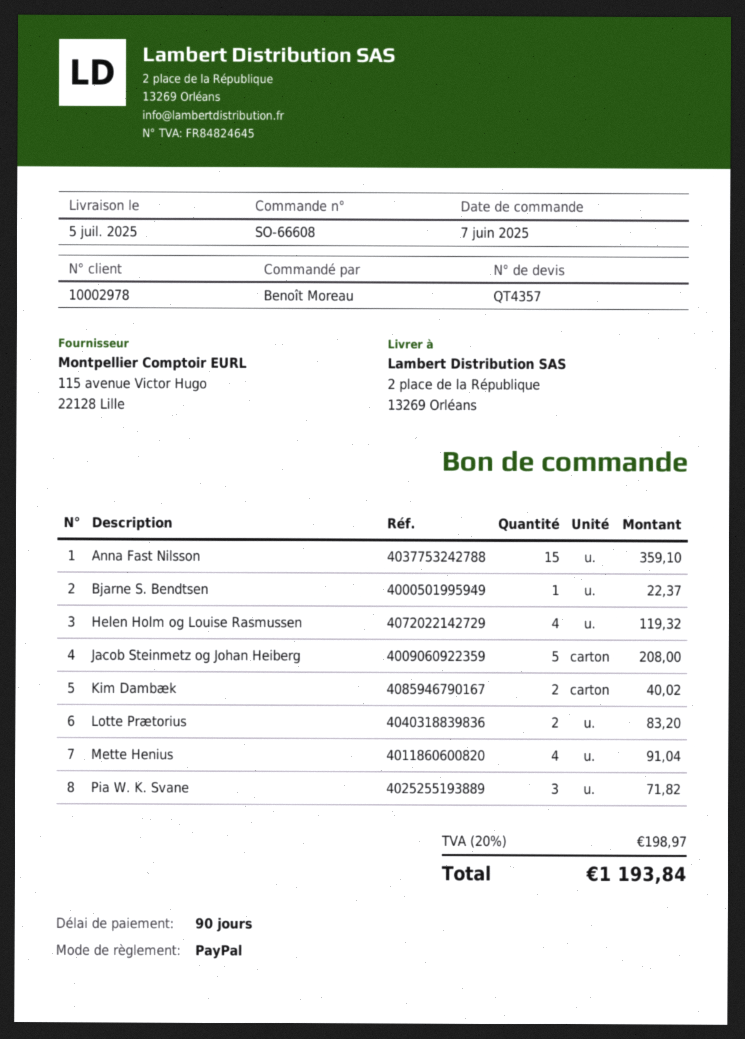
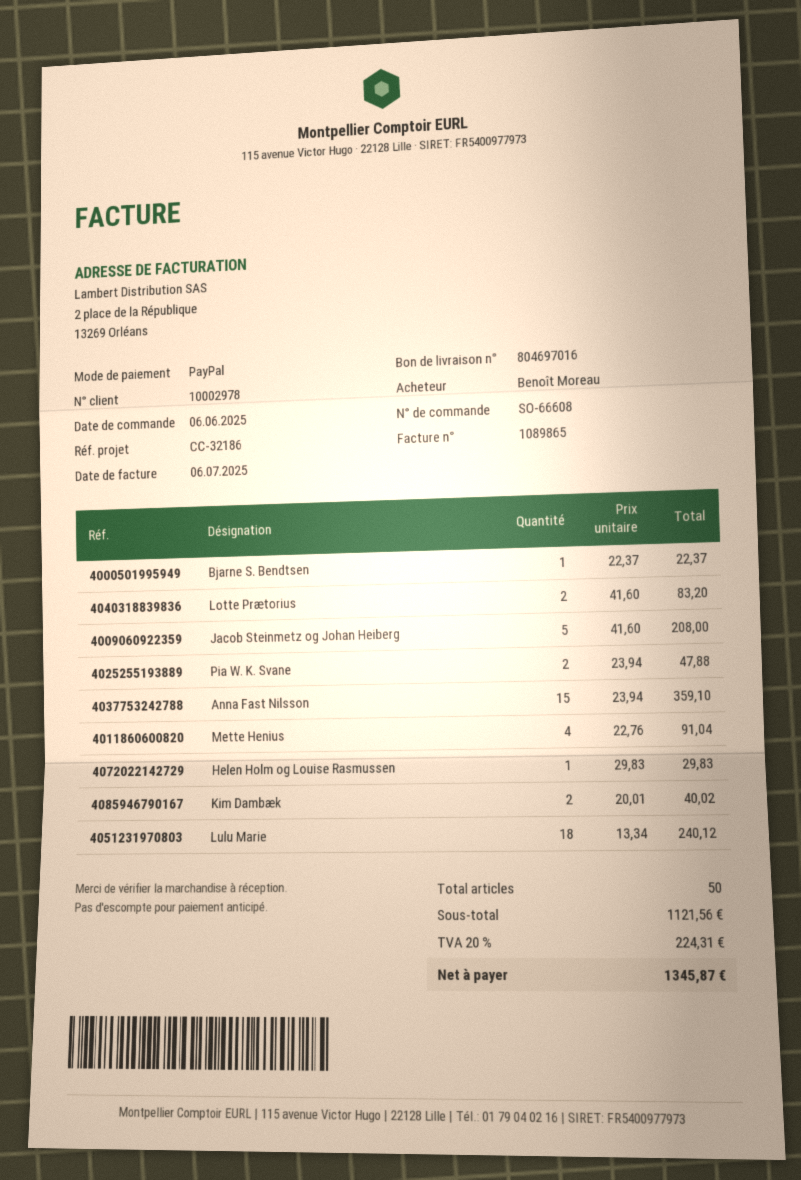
order date: 2025-06-07 -> 2025-06-06
Helen Holm og Louise Rasmussen: 4 for 119.32 -> 1 for 29.83
Pia W. K. Svane: 3 for 71.82 -> 2 for 47.88
Lulu Marie: none -> 18 for 240.12
tax: 20% = 198.97 -> 20% = 224.31
total: 1193.84 -> 1345.87

